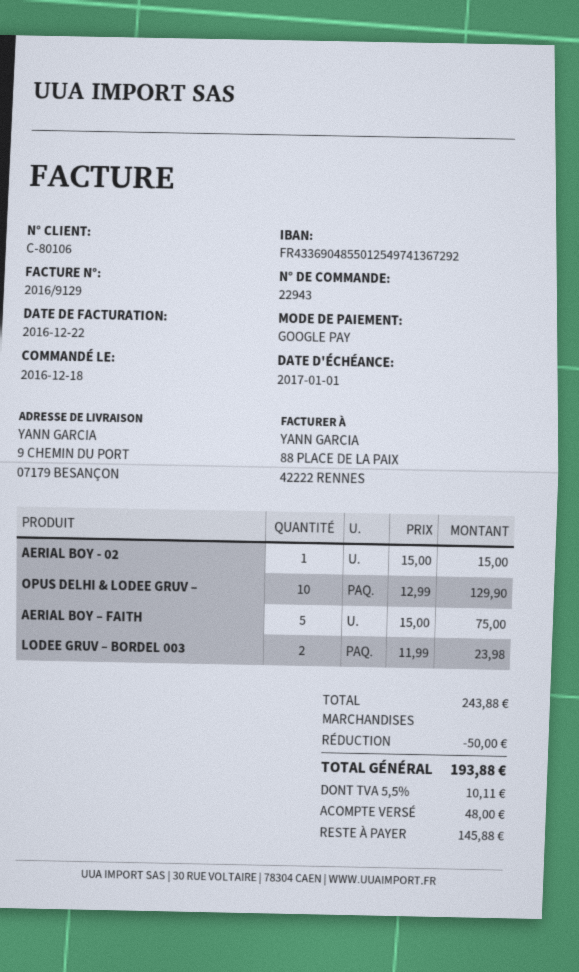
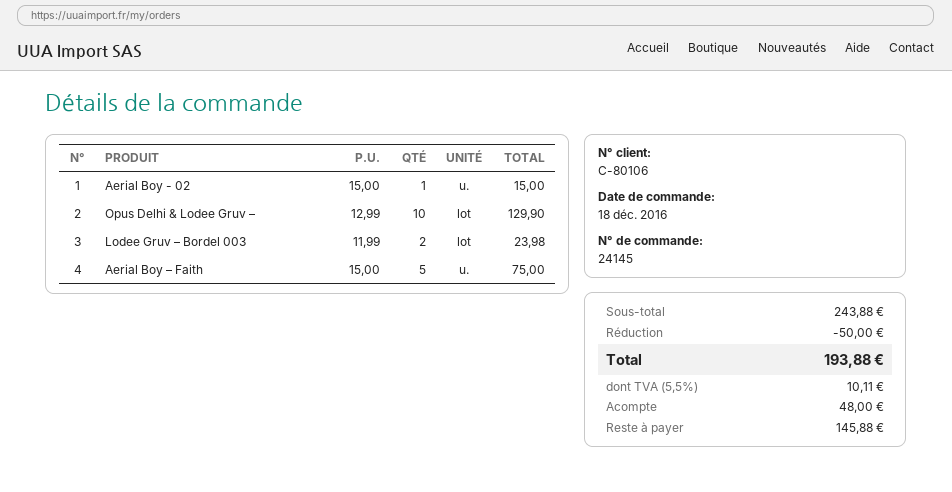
order number: 22943 -> 24145

